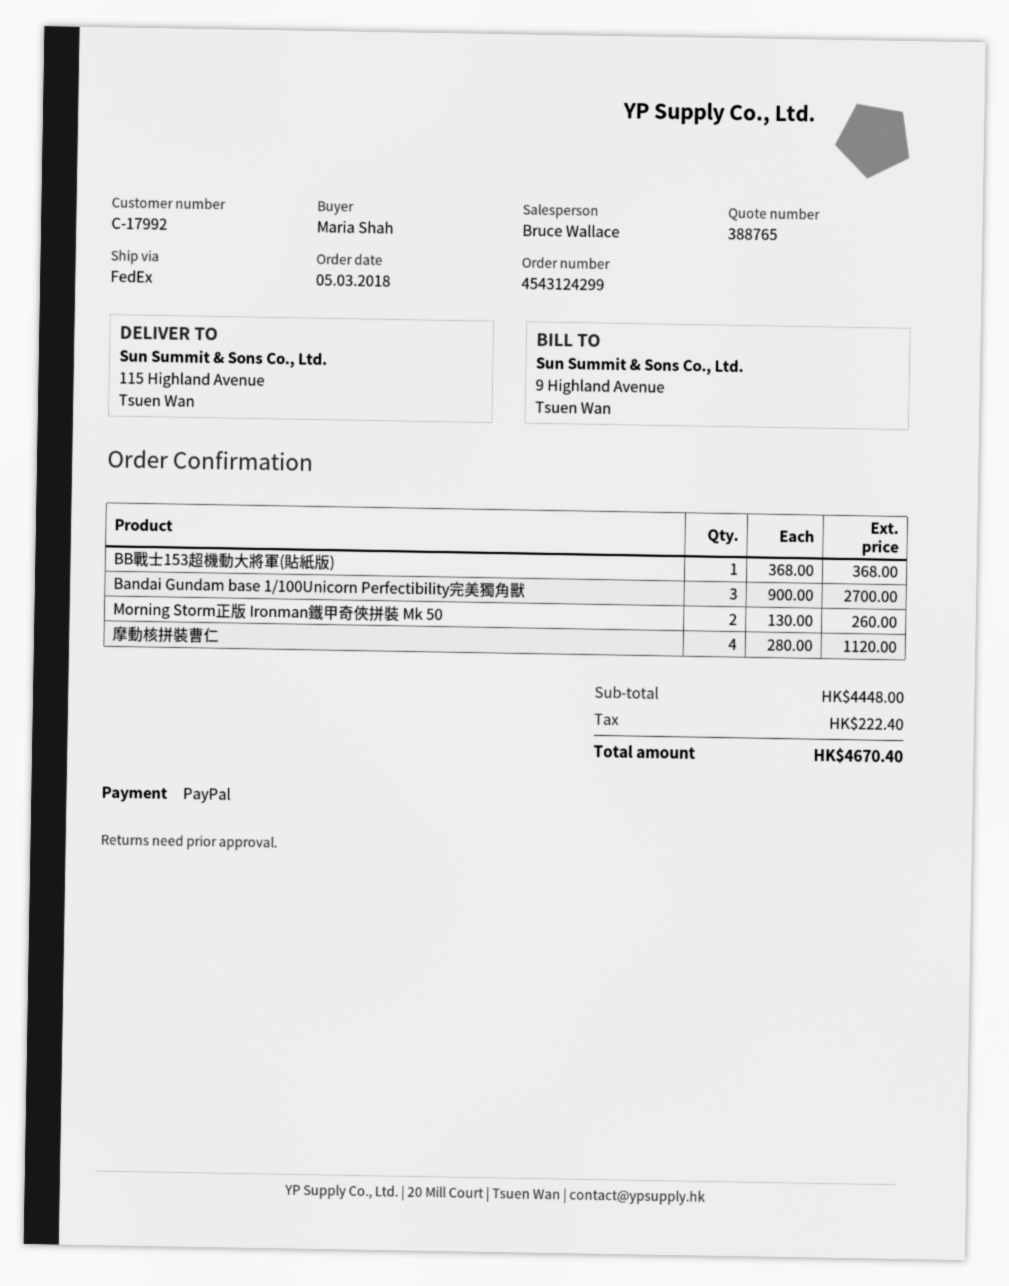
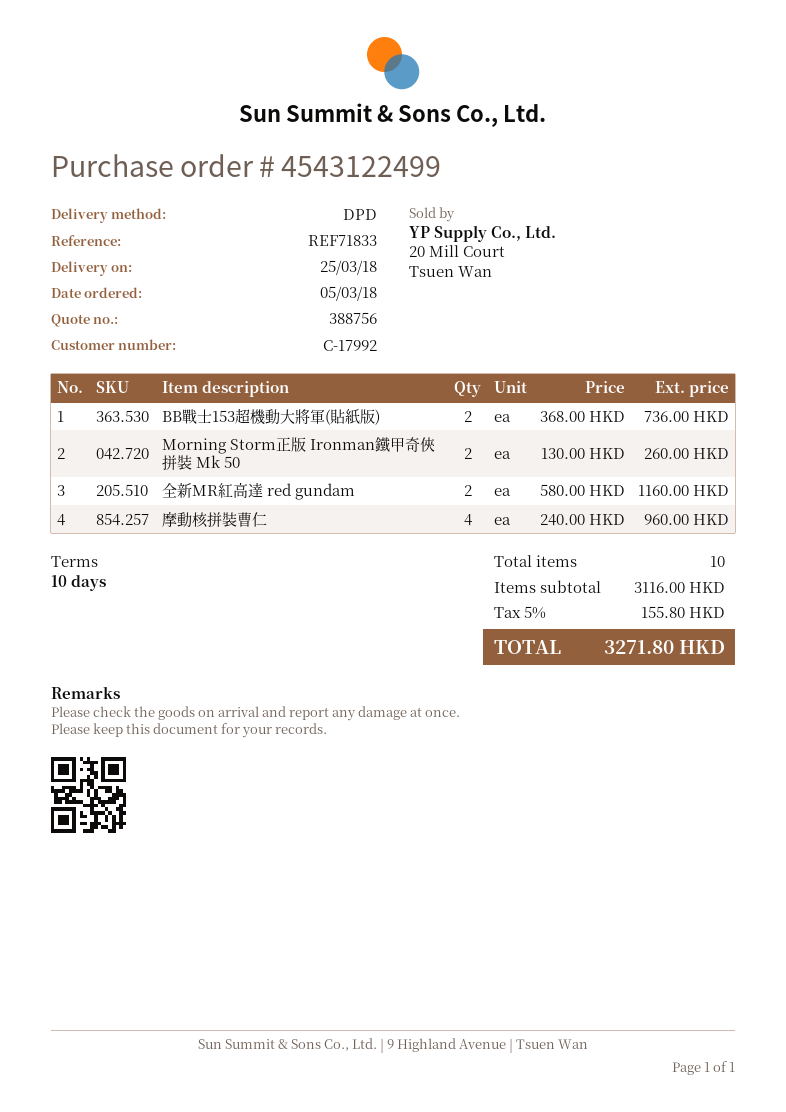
quote number: 388765 -> 388756
order number: 4543124299 -> 4543122499
shipping method: FedEx -> DPD
BB戰士153超機動大將軍(貼紙版): 1 x 368.00 = 368.00 -> 2 x 368.00 = 736.00
Bandai Gundam base 1/100Unicorn Perfectibility完美獨角獸: 3 x 900.00 = 2700.00 -> none
摩動核拼裝曹仁: 4 x 280.00 = 1120.00 -> 4 x 240.00 = 960.00
全新MR紅高達 red gundam: none -> 2 x 580.00 = 1160.00
subtotal: 4448.00 -> 3116.00
tax: 222.40 -> 155.80
total: 4670.40 -> 3271.80

